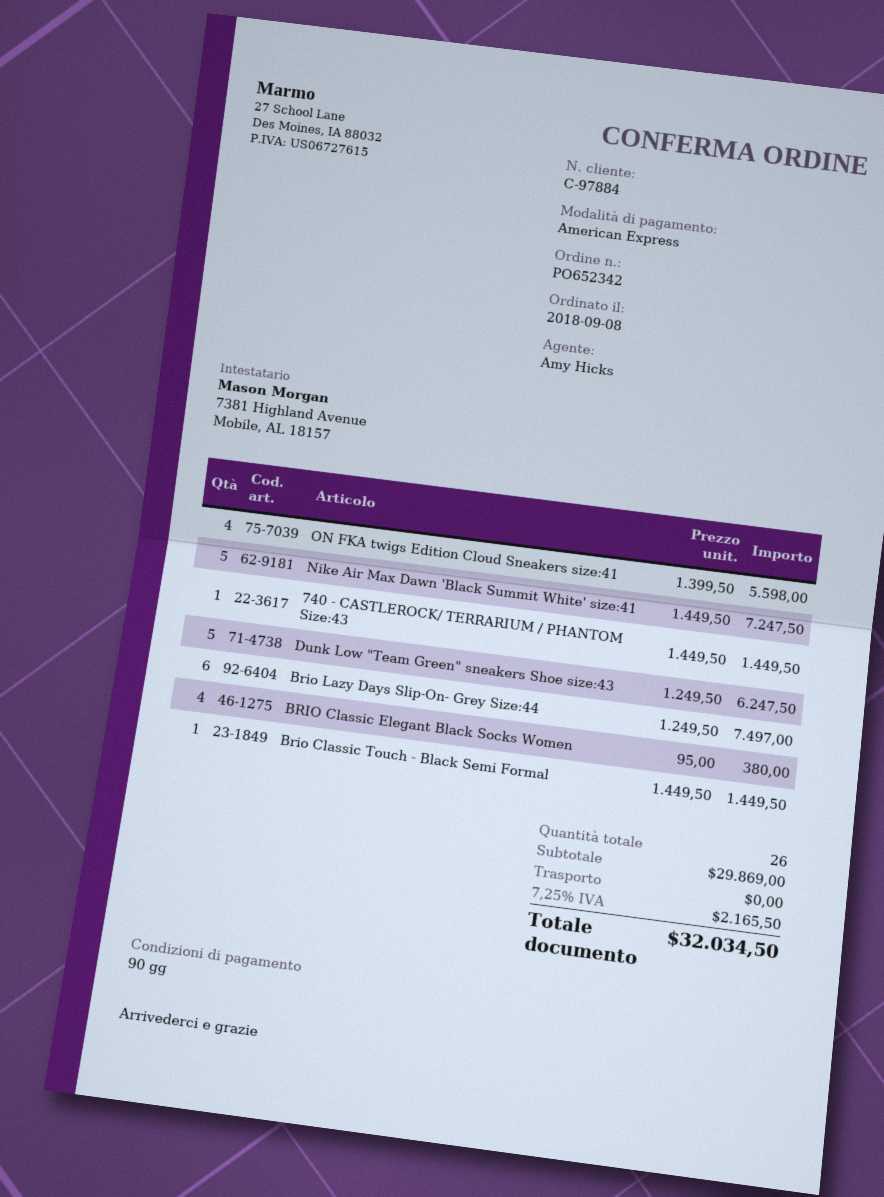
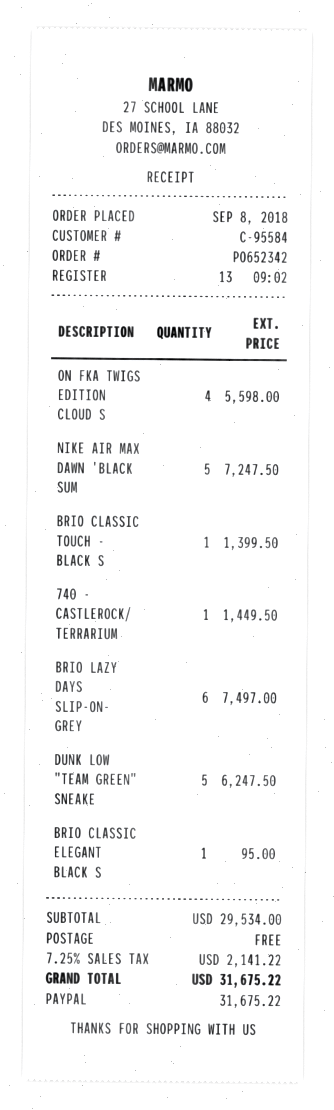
customer number: C-97884 -> C-95584
payment method: American Express -> PayPal
BRIO Classic Elegant Black Socks Women: 4 for 380.00 -> 1 for 95.00
Brio Classic Touch - Black Semi Formal: 1 for 1449.50 -> 1 for 1399.50
subtotal: 29869.00 -> 29534.00
tax: 7.25% = 2165.50 -> 7.25% = 2141.22
total: 32034.50 -> 31675.22

